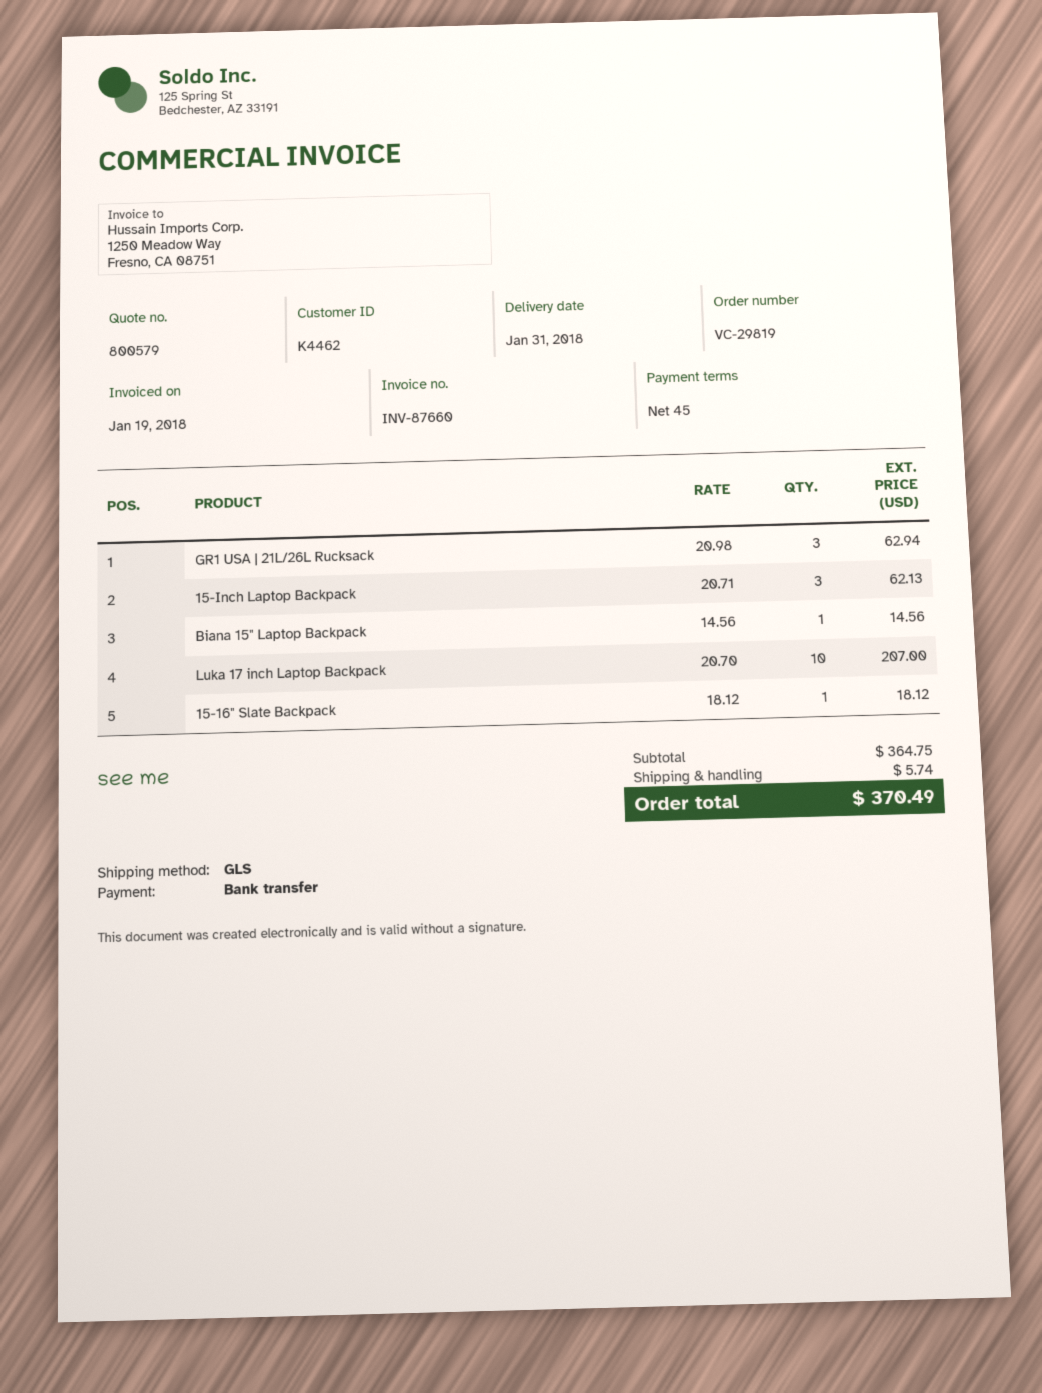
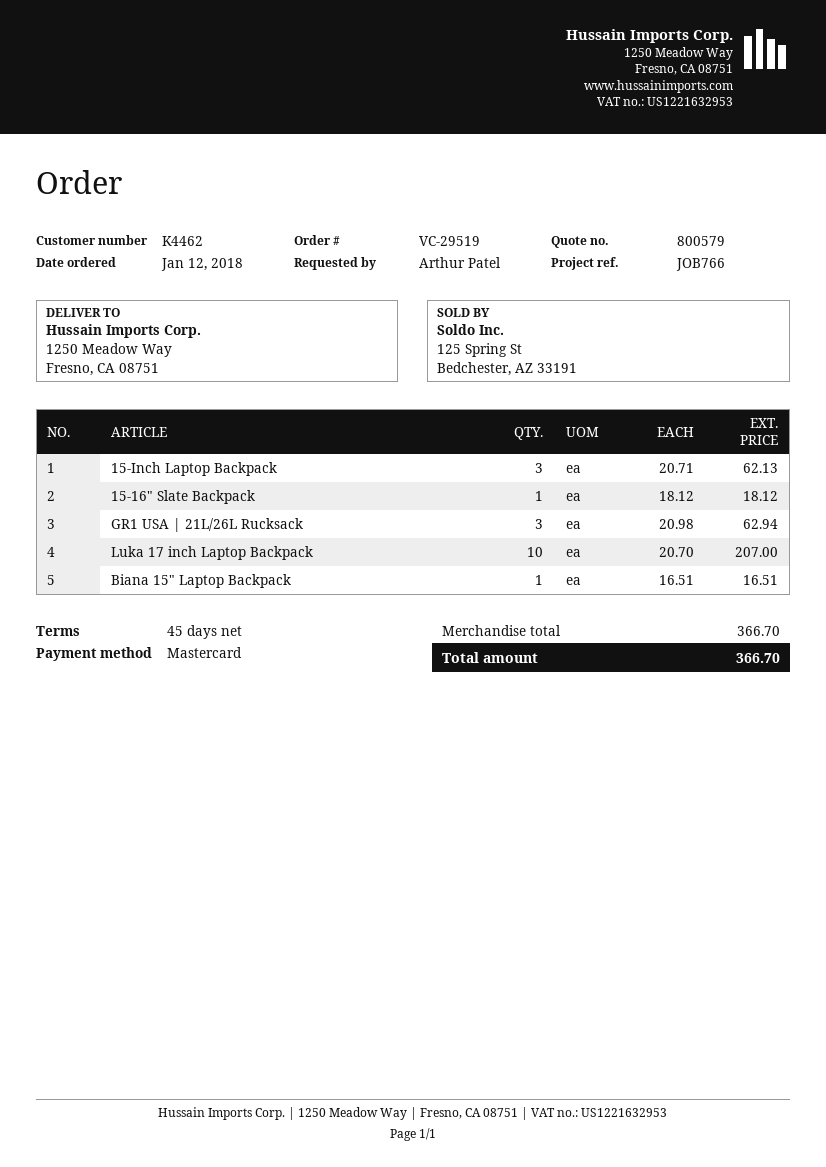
order number: VC-29819 -> VC-29519
payment method: bank transfer -> Mastercard
Biana 15" Laptop Backpack: 1 x 14.56 = 14.56 -> 1 x 16.51 = 16.51
subtotal: 364.75 -> 366.70
shipping: 5.74 -> none
total: 370.49 -> 366.70

